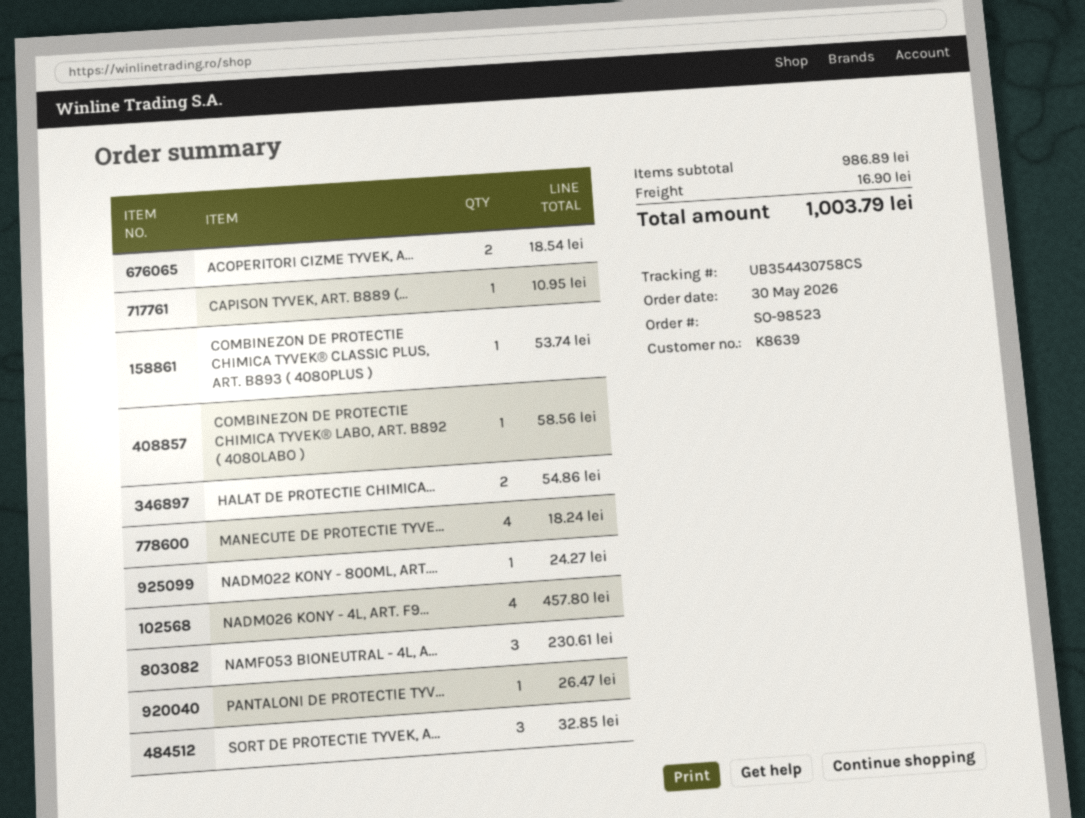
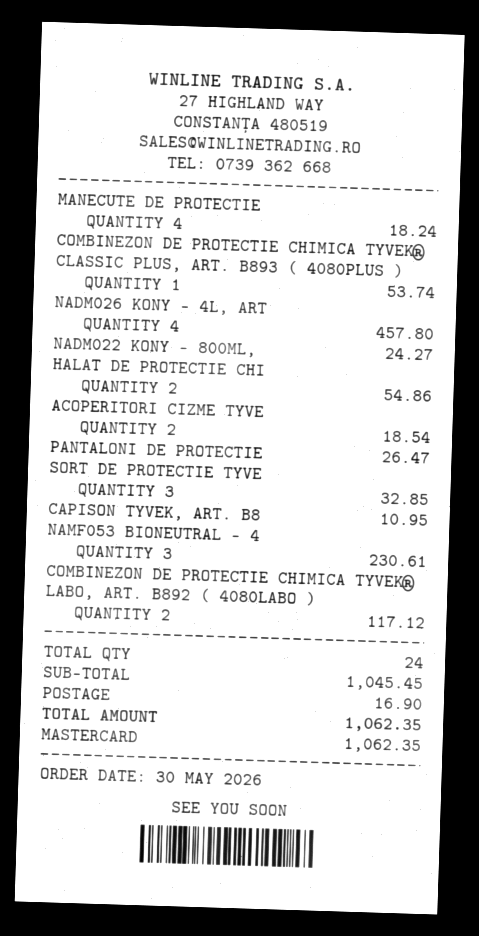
COMBINEZON DE PROTECTIE CHIMICA TYVEK® LABO, ART. B892 ( 4080LABO ): 1 for 58.56 -> 2 for 117.12
subtotal: 986.89 -> 1045.45
total: 1003.79 -> 1062.35

